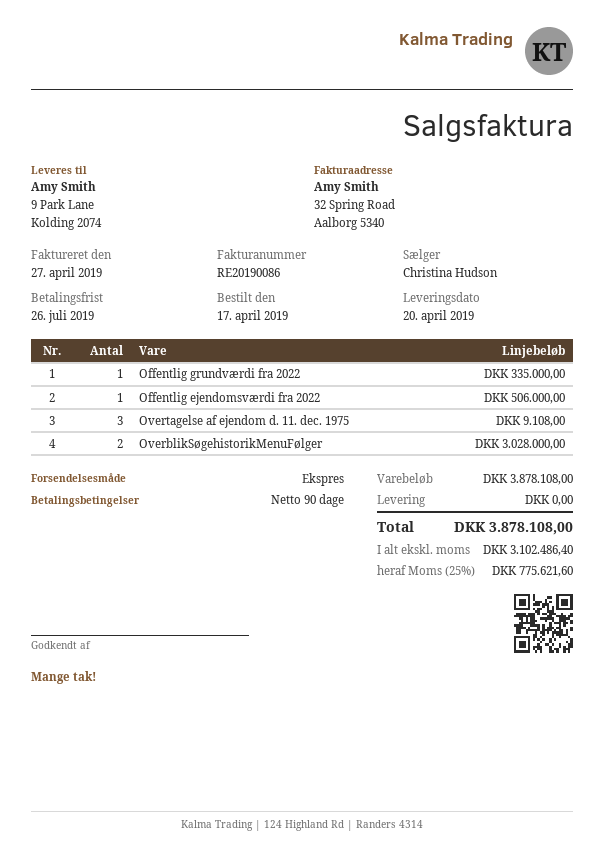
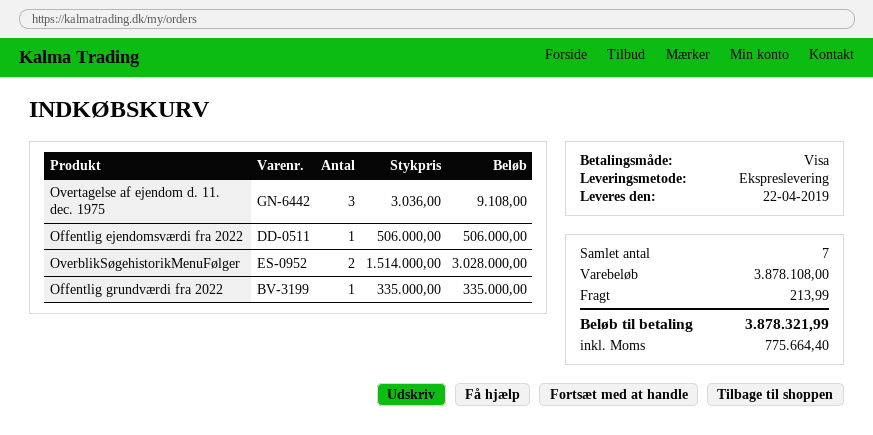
delivery date: 2019-04-20 -> 2019-04-22
shipping: 0.00 -> 213.99
tax: 775621.60 -> 775664.40
total: 3878108.00 -> 3878321.99

